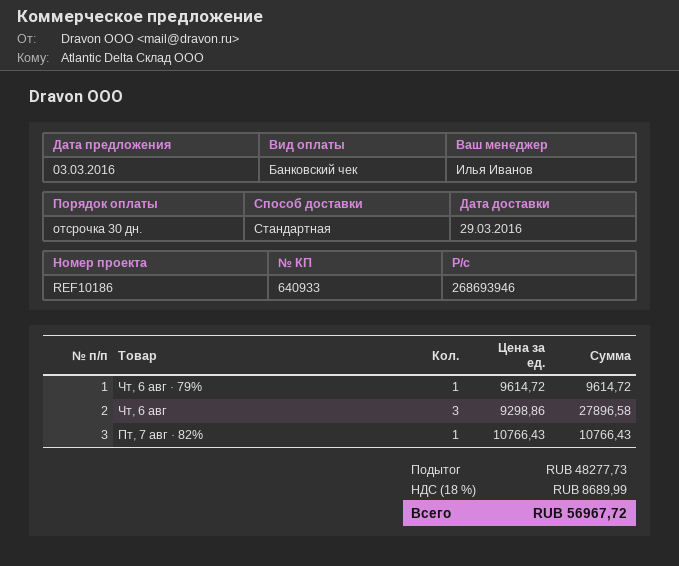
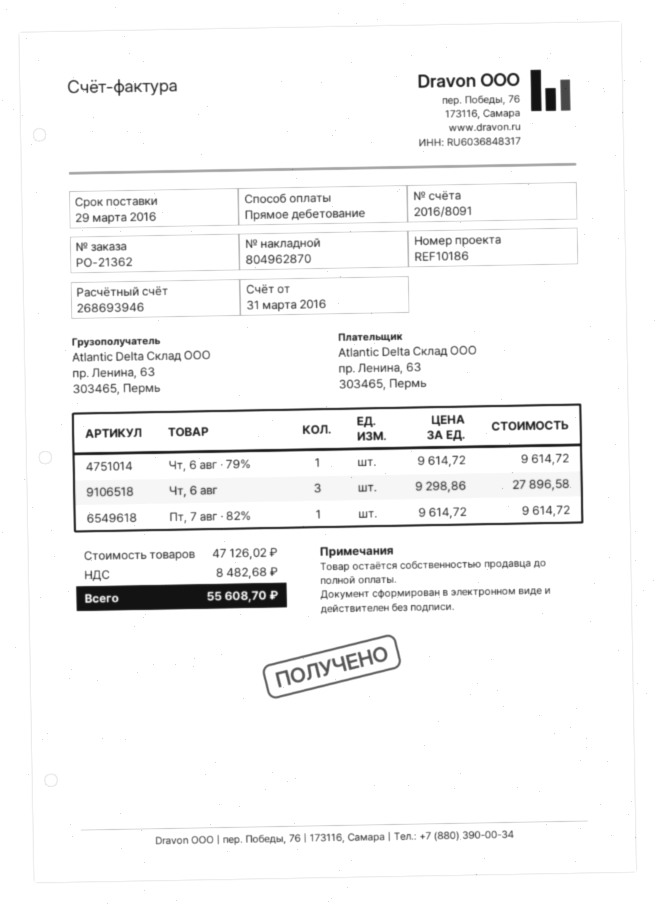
payment method: cheque -> direct debit
Пт, 7 авг · 82%: 1 x 10766.43 = 10766.43 -> 1 x 9614.72 = 9614.72
subtotal: 48277.73 -> 47126.02
tax: 8689.99 -> 8482.68
total: 56967.72 -> 55608.70

